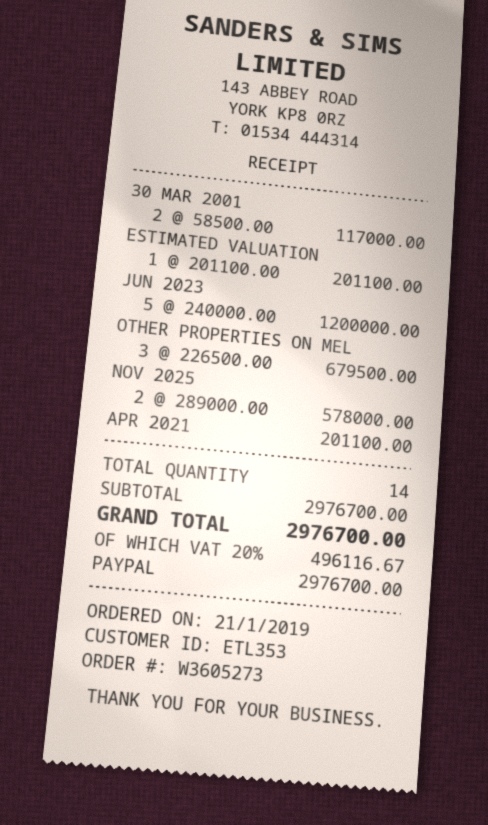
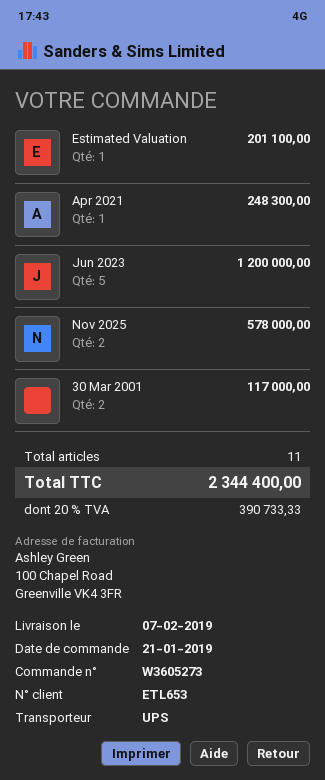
customer number: ETL353 -> ETL653
OTHER PROPERTIES ON MEL: 3 for 679500.00 -> none
APR 2021: 1 for 201100.00 -> 1 for 248300.00
total quantity: 14 -> 11
tax: 20% = 496116.67 -> 20% = 390733.33
total: 2976700.00 -> 2344400.00

